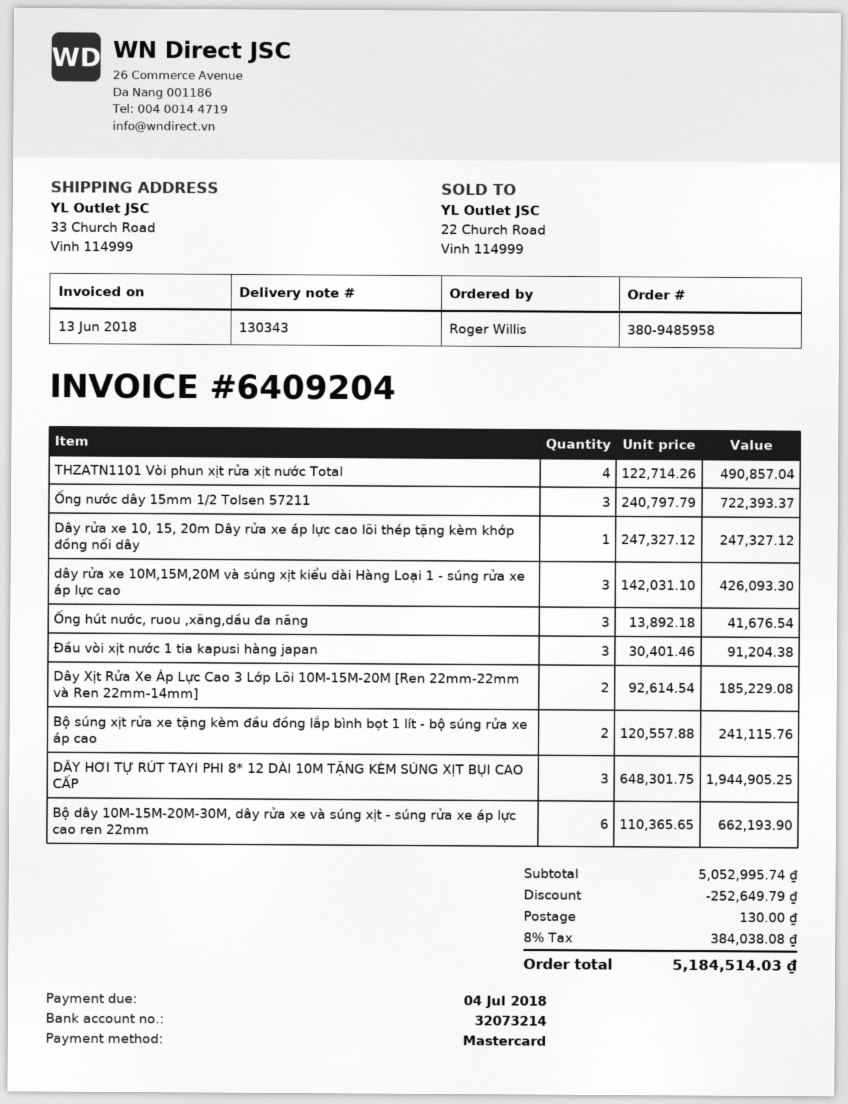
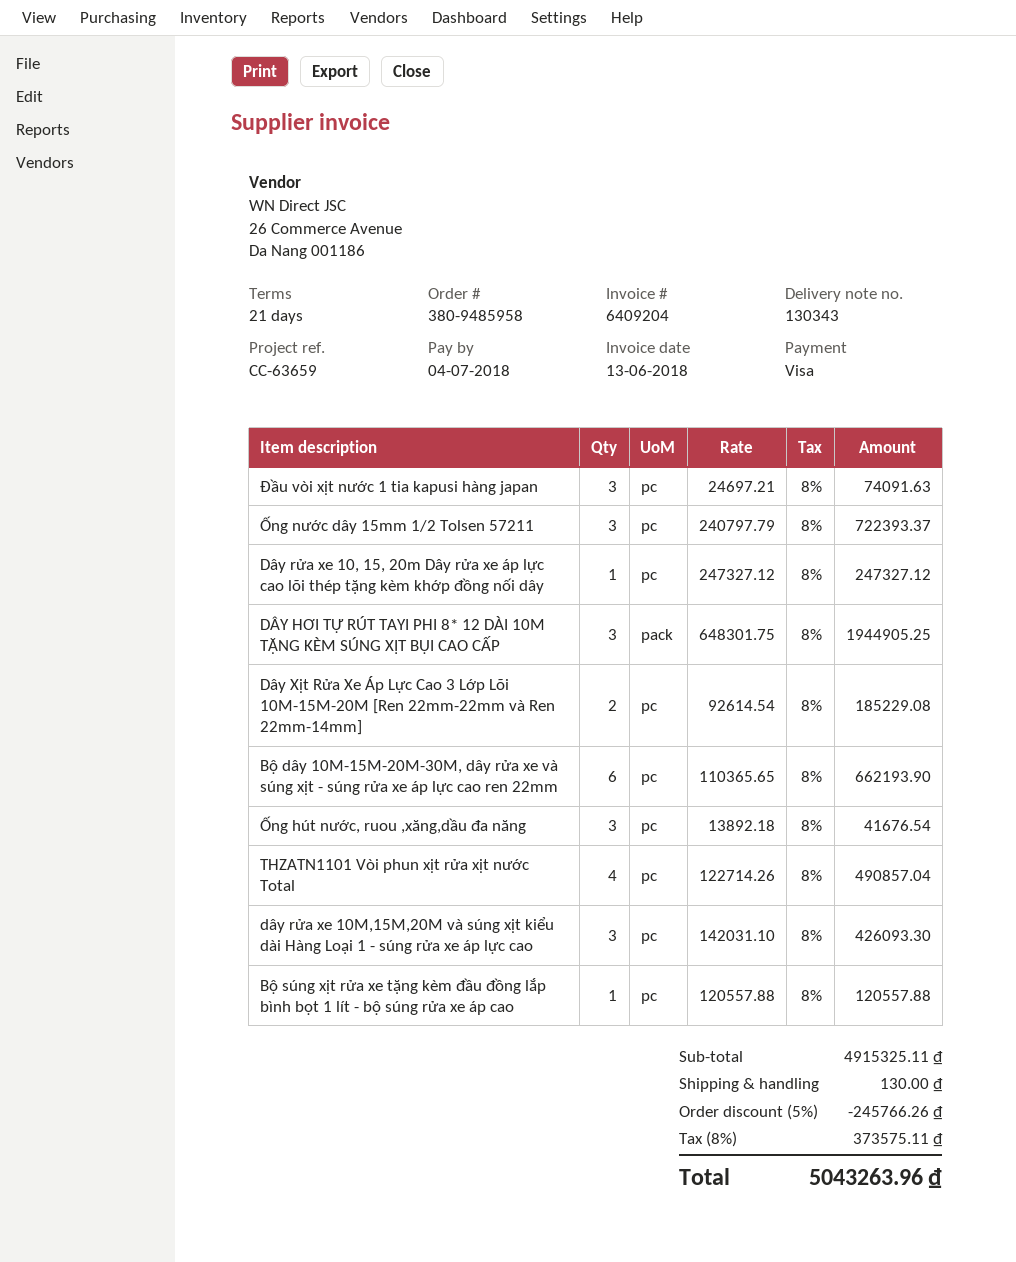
payment method: Mastercard -> Visa
Đầu vòi xịt nước 1 tia kapusi hàng japan: 3 x 30401.46 = 91204.38 -> 3 x 24697.21 = 74091.63
Bộ súng xịt rửa xe tặng kèm đầu đồng lắp bình bọt 1 lít - bộ súng rửa xe áp cao: 2 x 120557.88 = 241115.76 -> 1 x 120557.88 = 120557.88
subtotal: 5052995.74 -> 4915325.11
discount: 252649.79 -> 245766.26
tax: 8% = 384038.08 -> 8% = 373575.11
total: 5184514.03 -> 5043263.96

